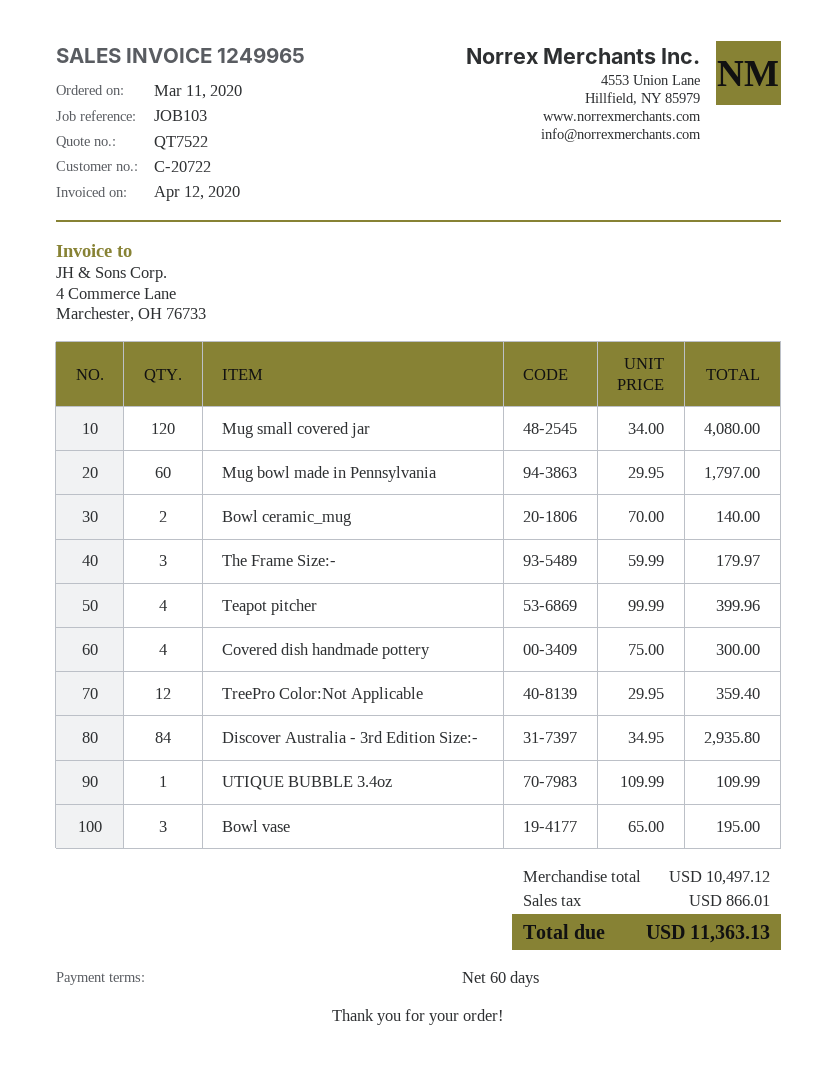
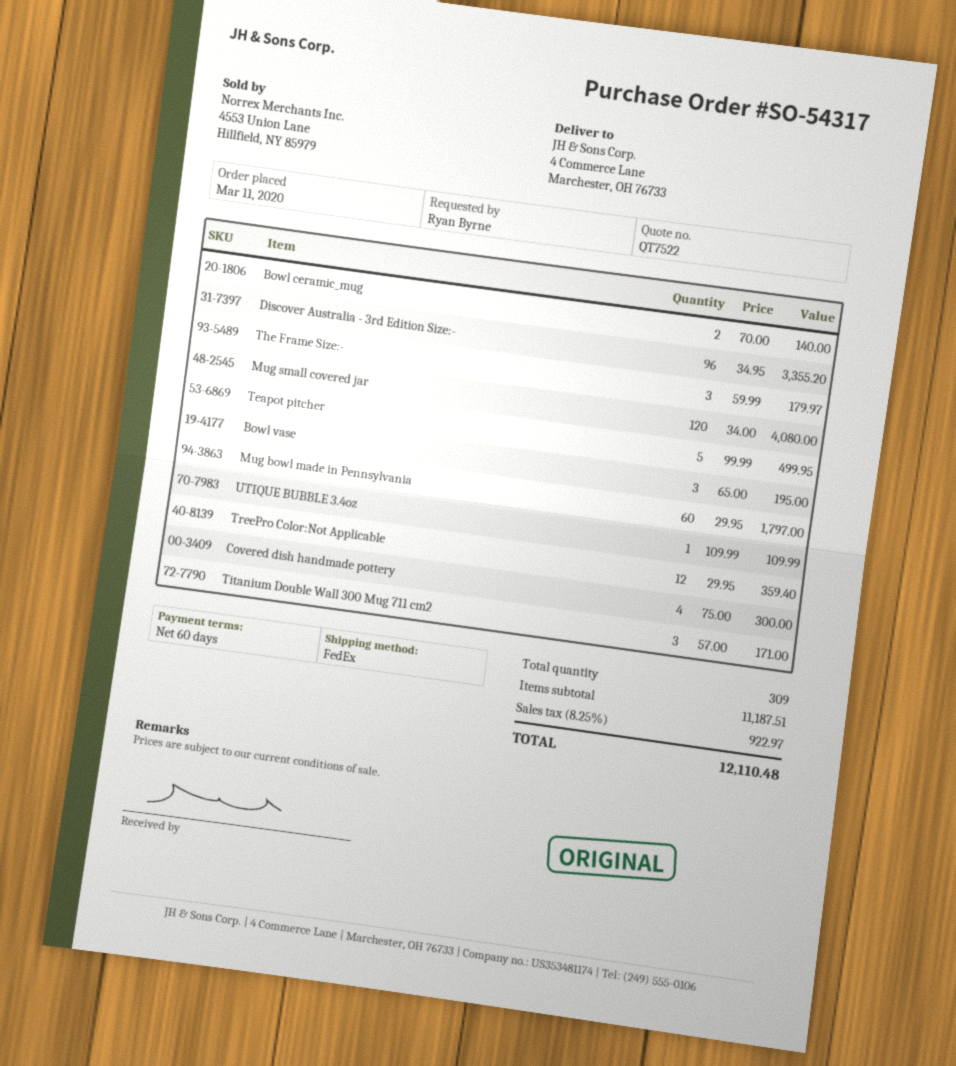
Teapot pitcher: 4 x 99.99 = 399.96 -> 5 x 99.99 = 499.95
Discover Australia - 3rd Edition Size:-: 84 x 34.95 = 2935.80 -> 96 x 34.95 = 3355.20
Titanium Double Wall 300 Mug 711 cm2: none -> 3 x 57.00 = 171.00
subtotal: 10497.12 -> 11187.51
tax: 866.01 -> 922.97
total: 11363.13 -> 12110.48

